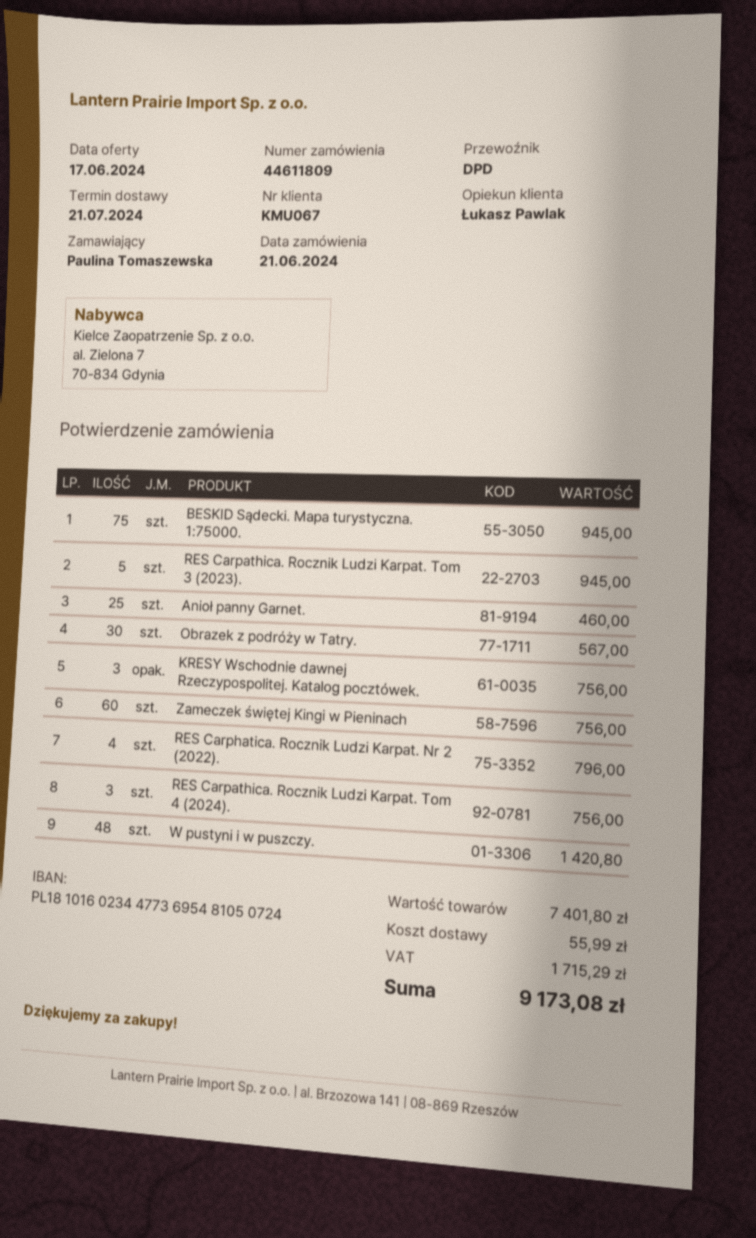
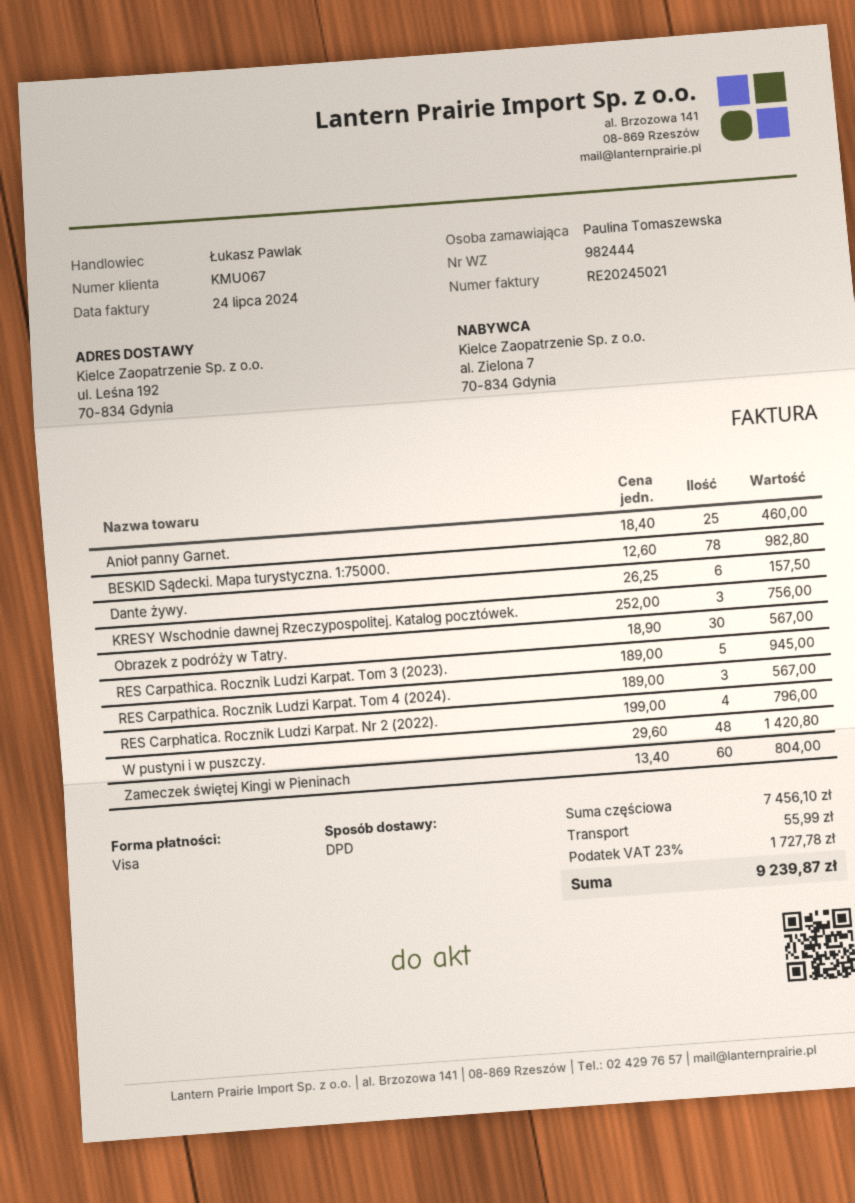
BESKID Sądecki. Mapa turystyczna. 1:75000.: 75 for 945.00 -> 78 for 982.80
Zameczek świętej Kingi w Pieninach: 60 for 756.00 -> 60 for 804.00
RES Carpathica. Rocznik Ludzi Karpat. Tom 4 (2024).: 3 for 756.00 -> 3 for 567.00
Dante żywy.: none -> 6 for 157.50
subtotal: 7401.80 -> 7456.10
tax: 1715.29 -> 1727.78
total: 9173.08 -> 9239.87

